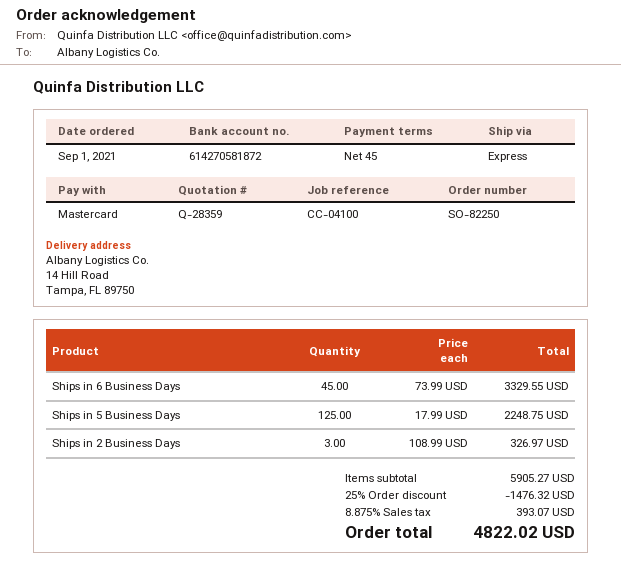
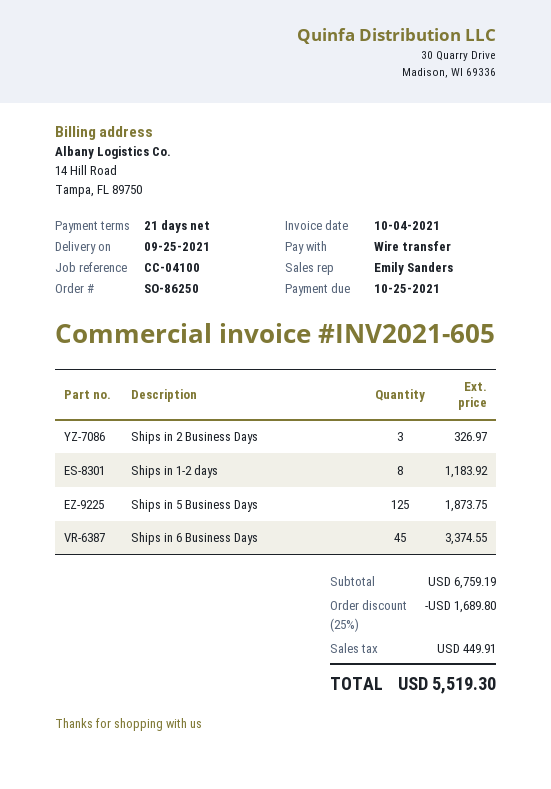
order number: SO-82250 -> SO-86250
payment terms: 45 days -> 21 days
payment method: Mastercard -> bank transfer
Ships in 6 Business Days: 45 for 3329.55 -> 45 for 3374.55
Ships in 5 Business Days: 125 for 2248.75 -> 125 for 1873.75
Ships in 1-2 days: none -> 8 for 1183.92
subtotal: 5905.27 -> 6759.19
discount: 25% = 1476.32 -> 25% = 1689.80
tax: 393.07 -> 449.91
total: 4822.02 -> 5519.30

